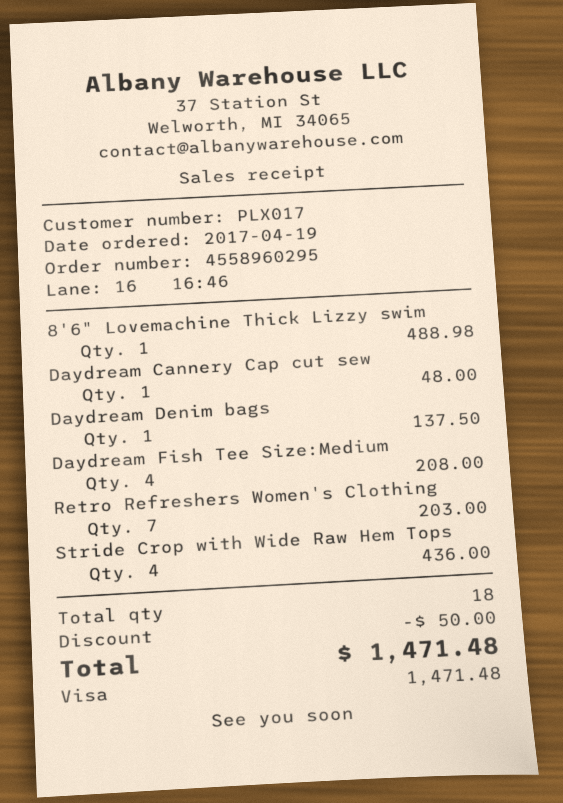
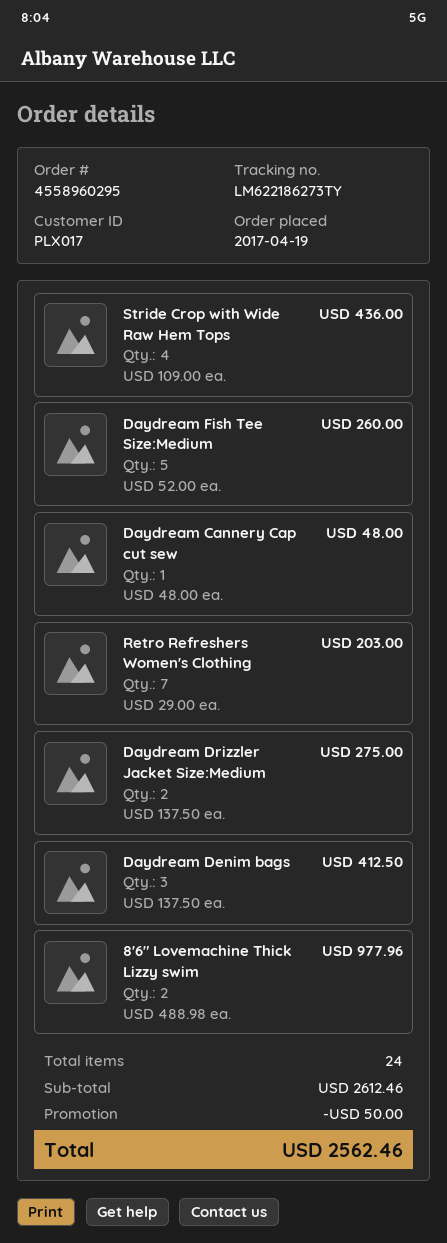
8'6" Lovemachine Thick Lizzy swim: 1 for 488.98 -> 2 for 977.96
Daydream Denim bags: 1 for 137.50 -> 3 for 412.50
Daydream Fish Tee Size:Medium: 4 for 208.00 -> 5 for 260.00
Daydream Drizzler Jacket Size:Medium: none -> 2 for 275.00
total quantity: 18 -> 24
total: 1471.48 -> 2562.46

